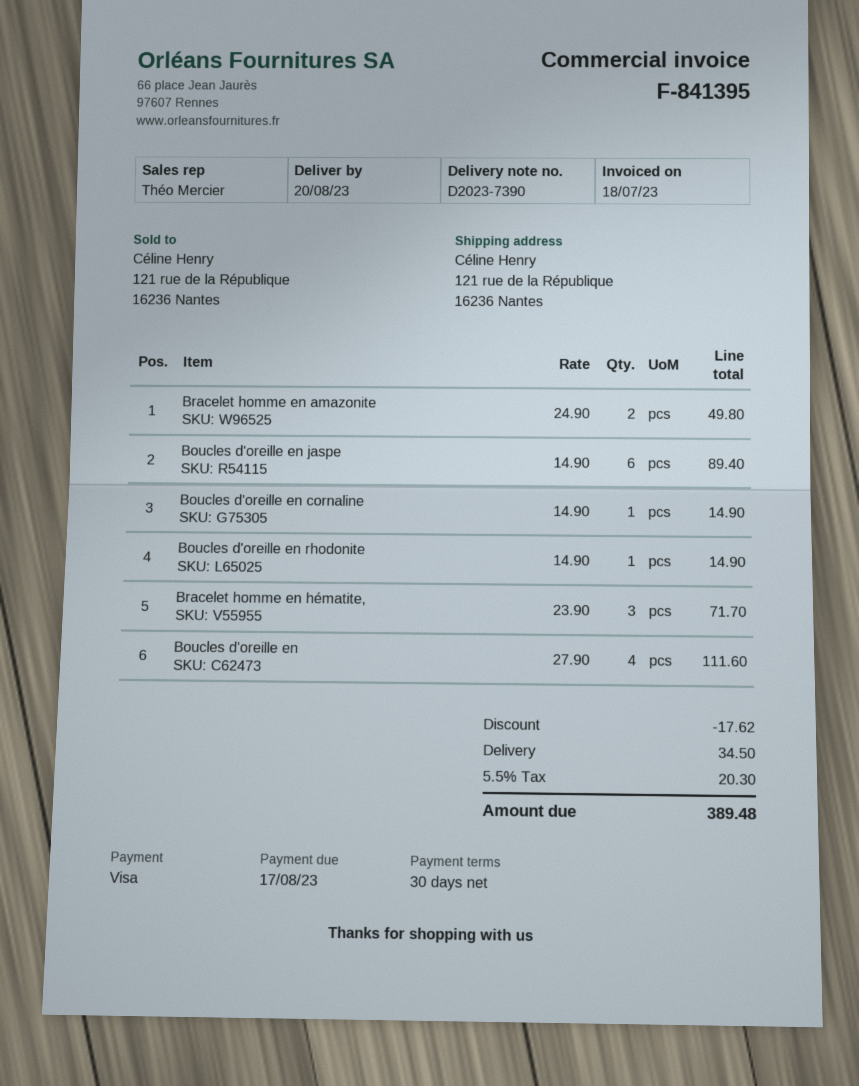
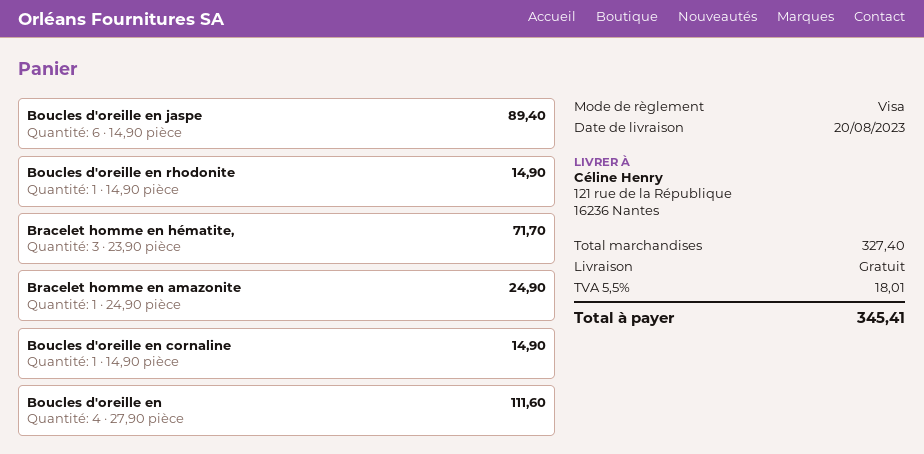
Bracelet homme en amazonite: 2 x 24.90 = 49.80 -> 1 x 24.90 = 24.90
discount: 17.62 -> none
shipping: 34.50 -> 0.00
tax: 5.5% = 20.30 -> 5.5% = 18.01
total: 389.48 -> 345.41

